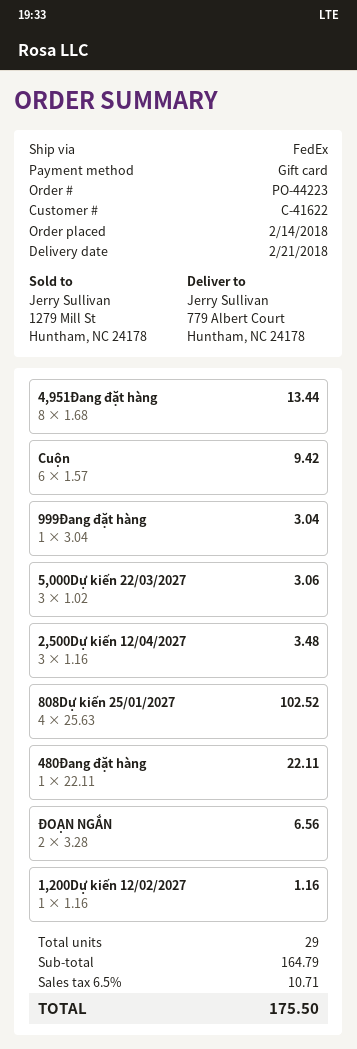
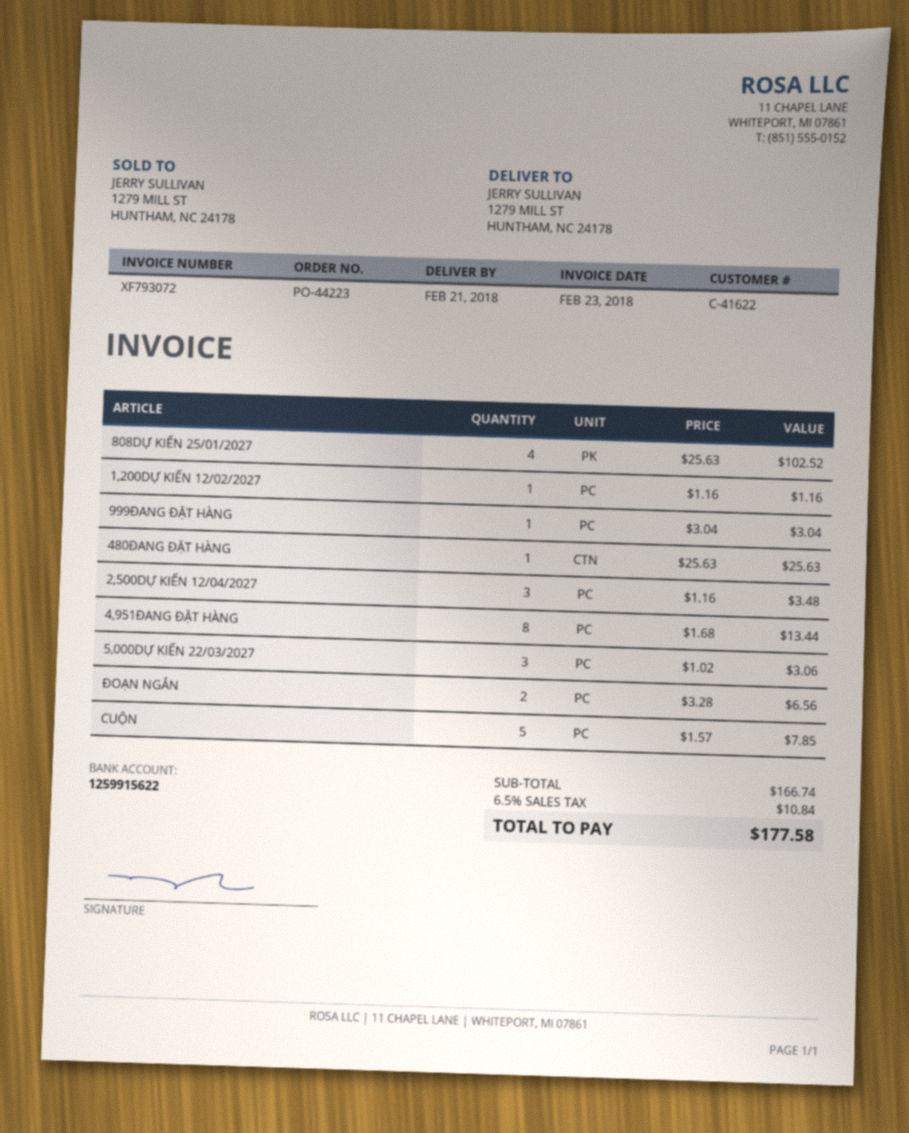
ship to: 779 Albert Court, Huntham, NC 24178 -> 1279 MILL ST, HUNTHAM, NC 24178
Cuộn: 6 x 1.57 = 9.42 -> 5 x 1.57 = 7.85
480Đang đặt hàng: 1 x 22.11 = 22.11 -> 1 x 25.63 = 25.63
subtotal: 164.79 -> 166.74
tax: 6.5% = 10.71 -> 6.5% = 10.84
total: 175.50 -> 177.58

